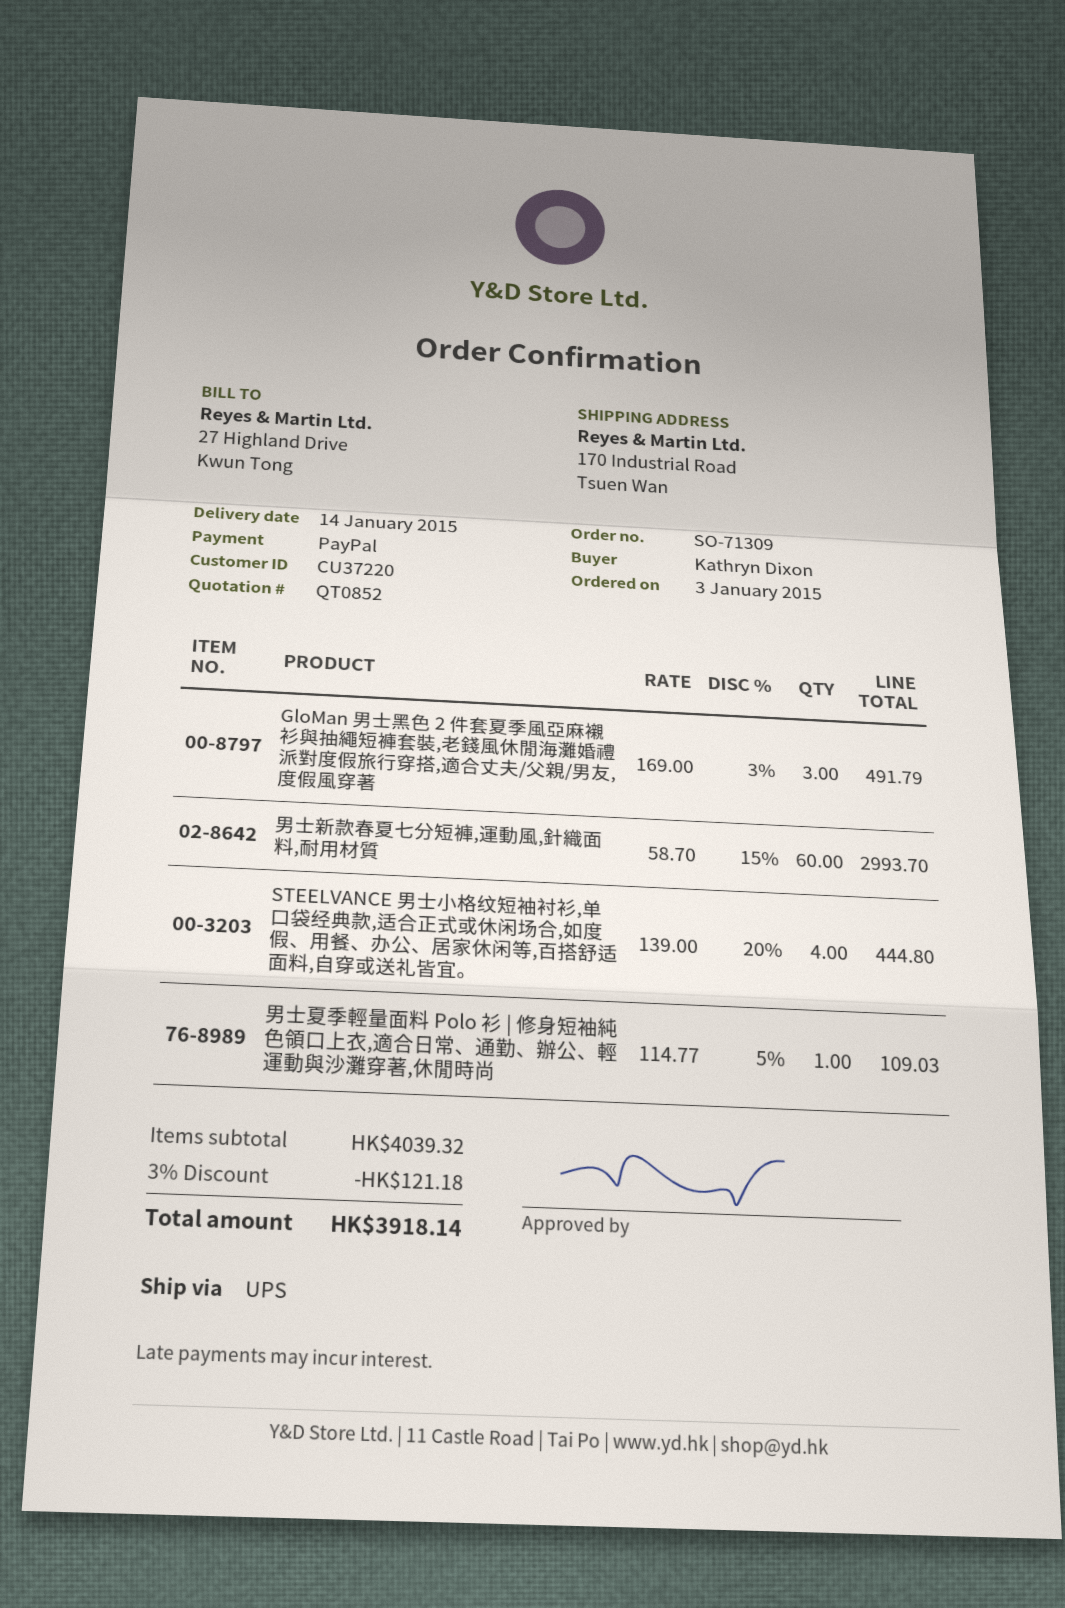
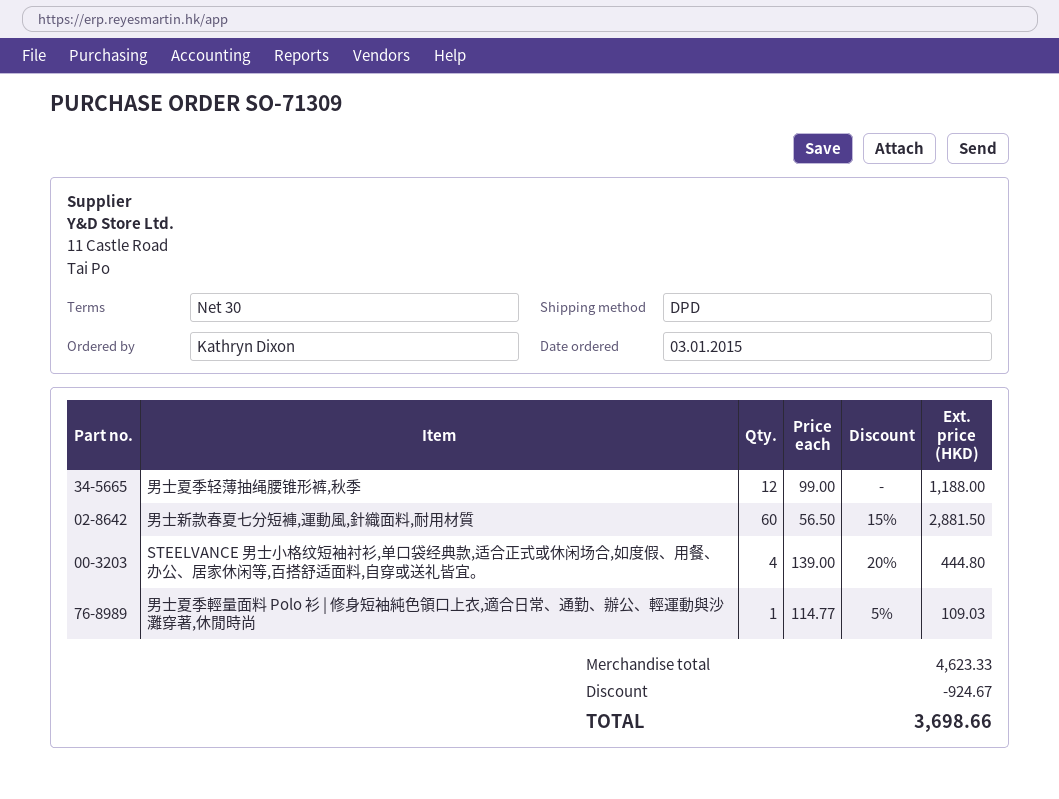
shipping method: UPS -> DPD
GloMan 男士黑色 2 件套夏季風亞麻襯衫與抽繩短褲套裝,老錢風休閒海灘婚禮派對度假旅行穿搭,適合丈夫/父親/男友,度假風穿著: 3 x 169.00 - 3% = 491.79 -> none
男士新款春夏七分短褲,運動風,針織面料,耐用材質: 60 x 58.70 - 15% = 2993.70 -> 60 x 56.50 - 15% = 2881.50
男士夏季轻薄抽绳腰锥形裤,秋季: none -> 12 x 99.00 = 1188.00
subtotal: 4039.32 -> 4623.33
discount: 121.18 -> 924.67
total: 3918.14 -> 3698.66

